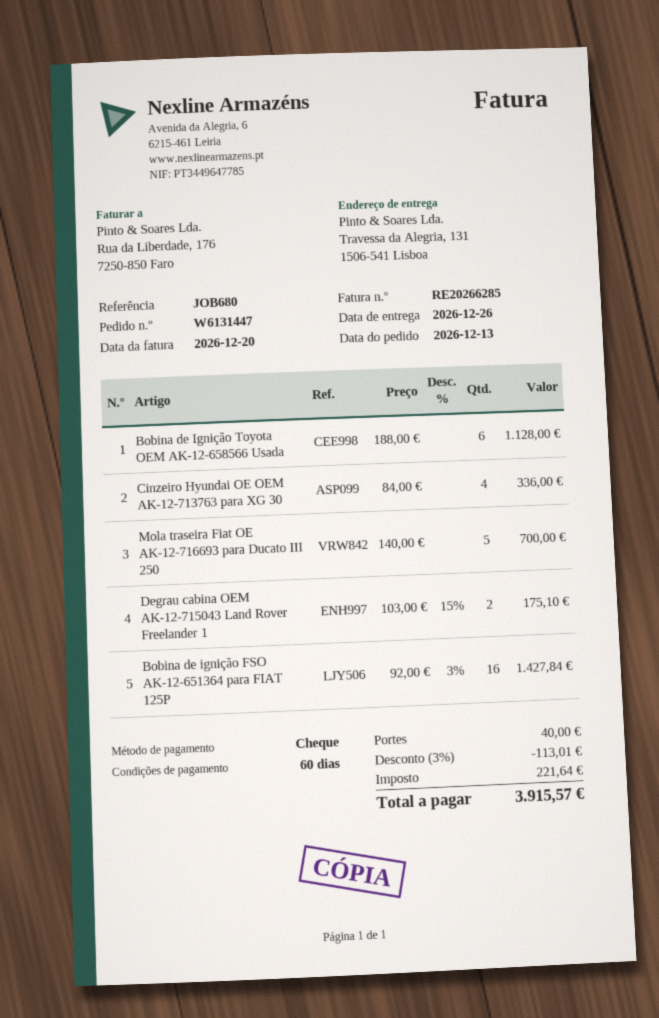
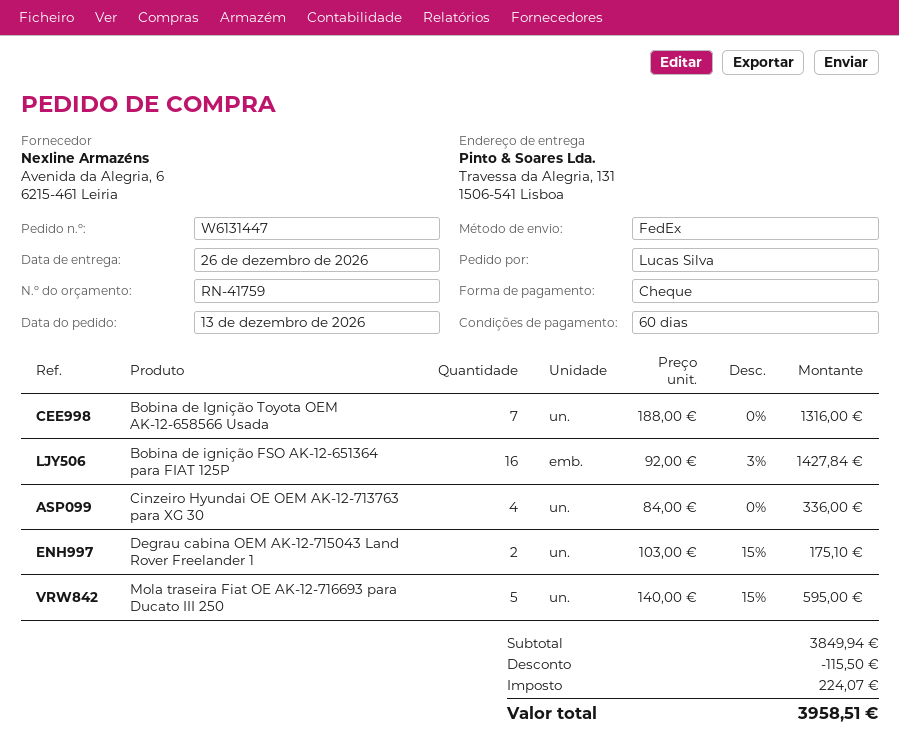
Bobina de Ignição Toyota OEM AK-12-658566 Usada: 6 x 188.00 = 1128.00 -> 7 x 188.00 = 1316.00
Mola traseira Fiat OE AK-12-716693 para Ducato III 250: 5 x 140.00 = 700.00 -> 5 x 140.00 - 15% = 595.00
discount: 113.01 -> 115.50
shipping: 40.00 -> none
tax: 221.64 -> 224.07
total: 3915.57 -> 3958.51

